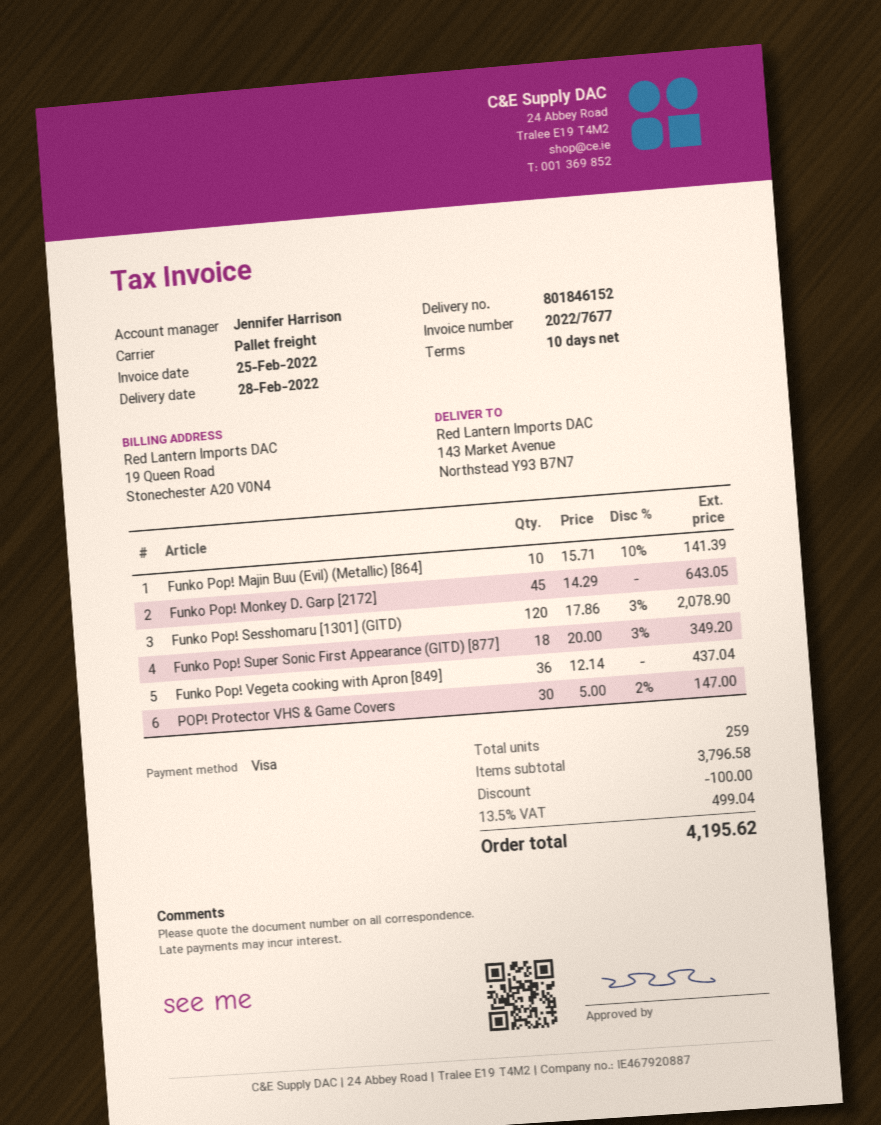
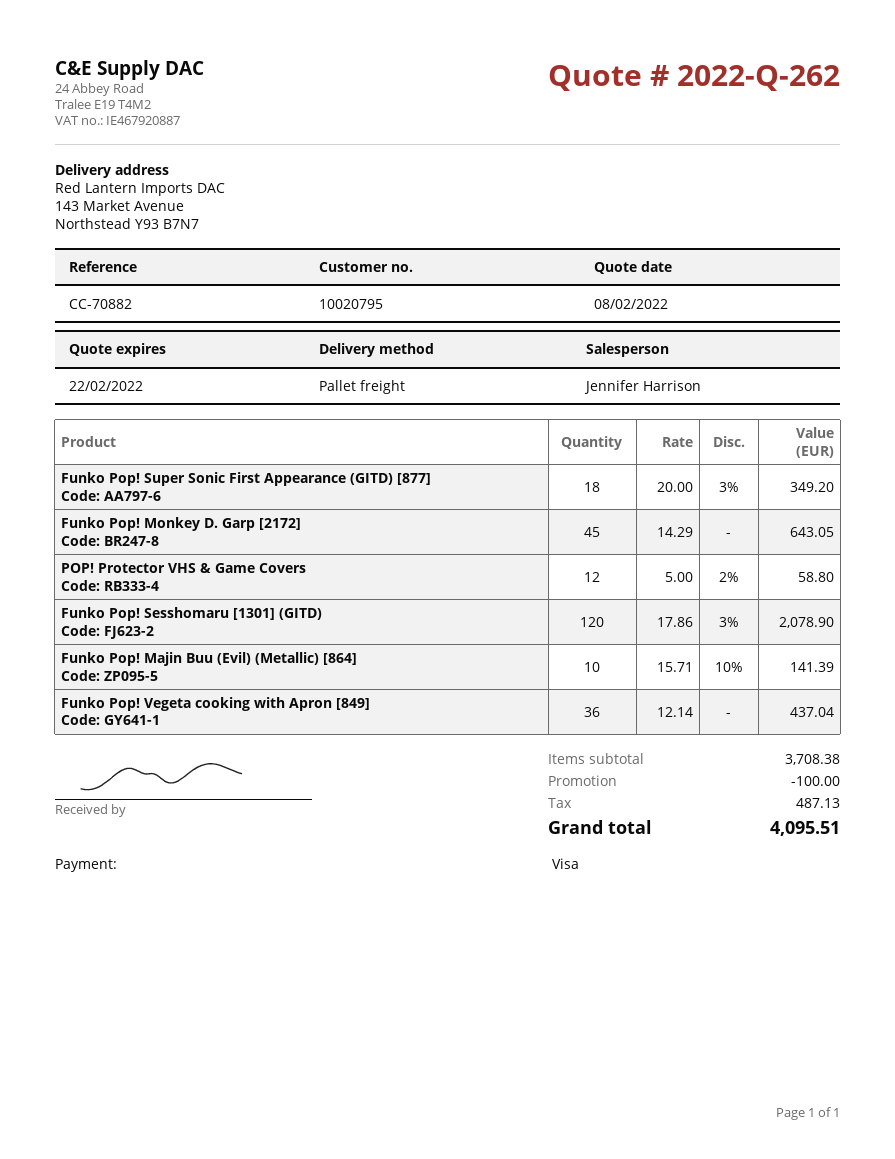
POP! Protector VHS & Game Covers: 30 x 5.00 - 2% = 147.00 -> 12 x 5.00 - 2% = 58.80
subtotal: 3796.58 -> 3708.38
tax: 499.04 -> 487.13
total: 4195.62 -> 4095.51

